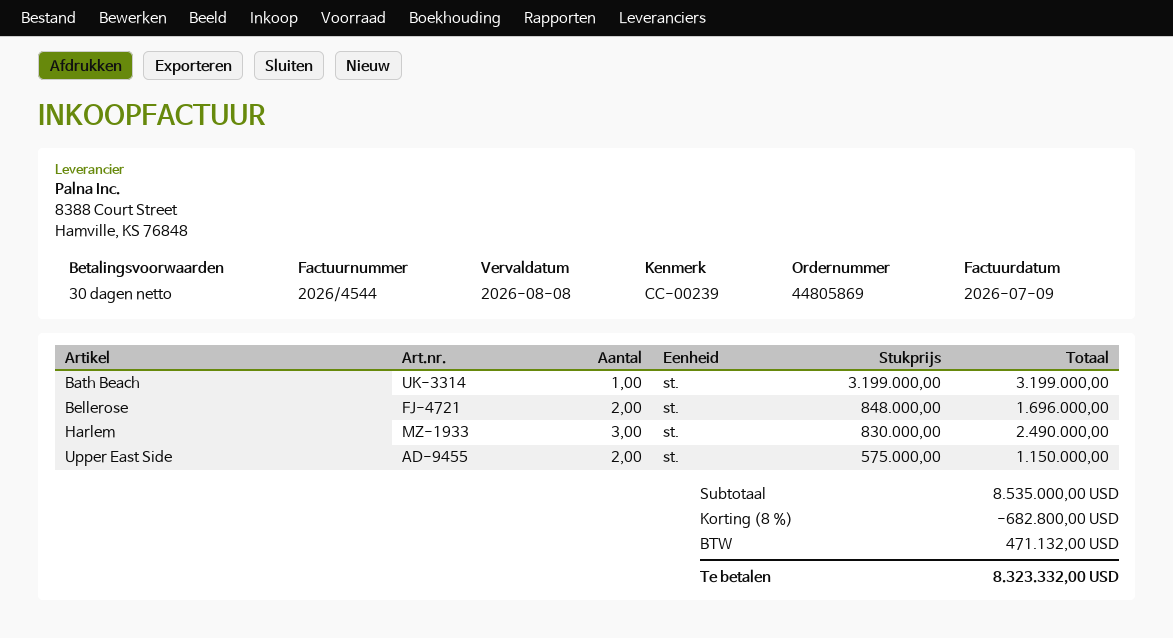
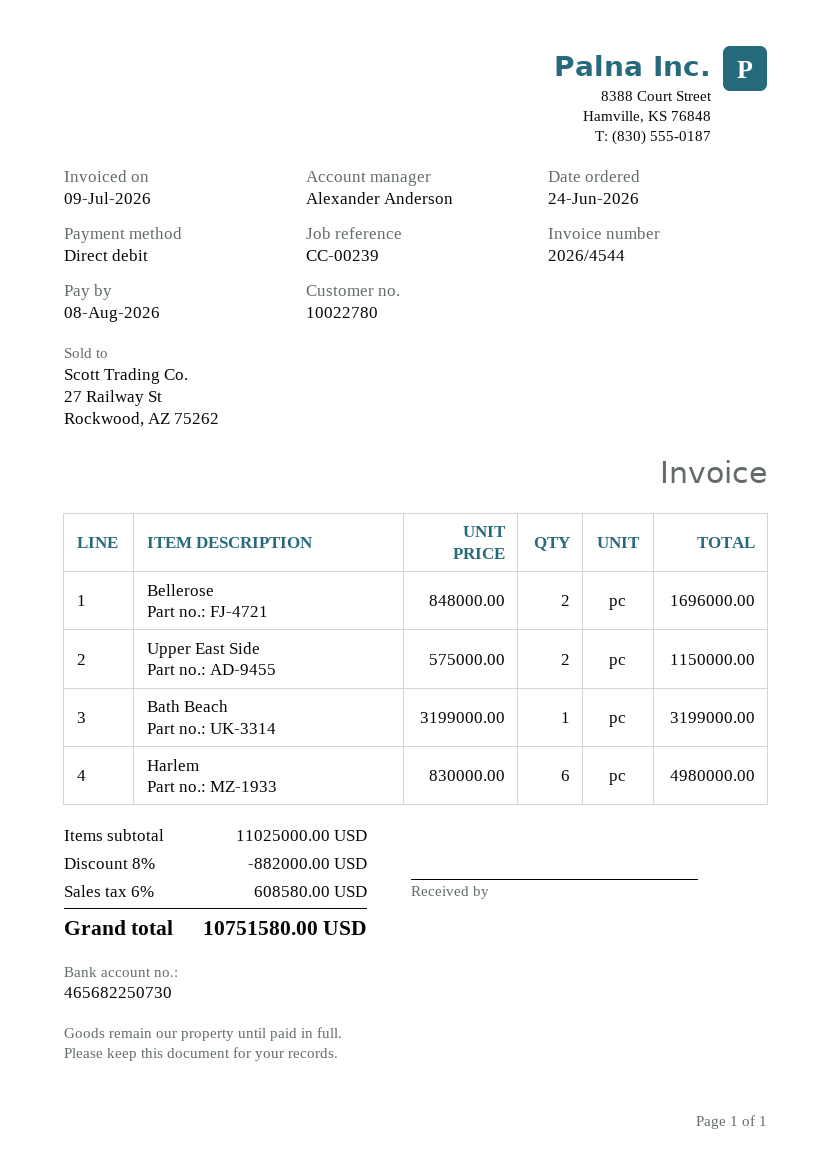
Harlem: 3 x 830000.00 = 2490000.00 -> 6 x 830000.00 = 4980000.00
subtotal: 8535000.00 -> 11025000.00
discount: 8% = 682800.00 -> 8% = 882000.00
tax: 471132.00 -> 608580.00
total: 8323332.00 -> 10751580.00

